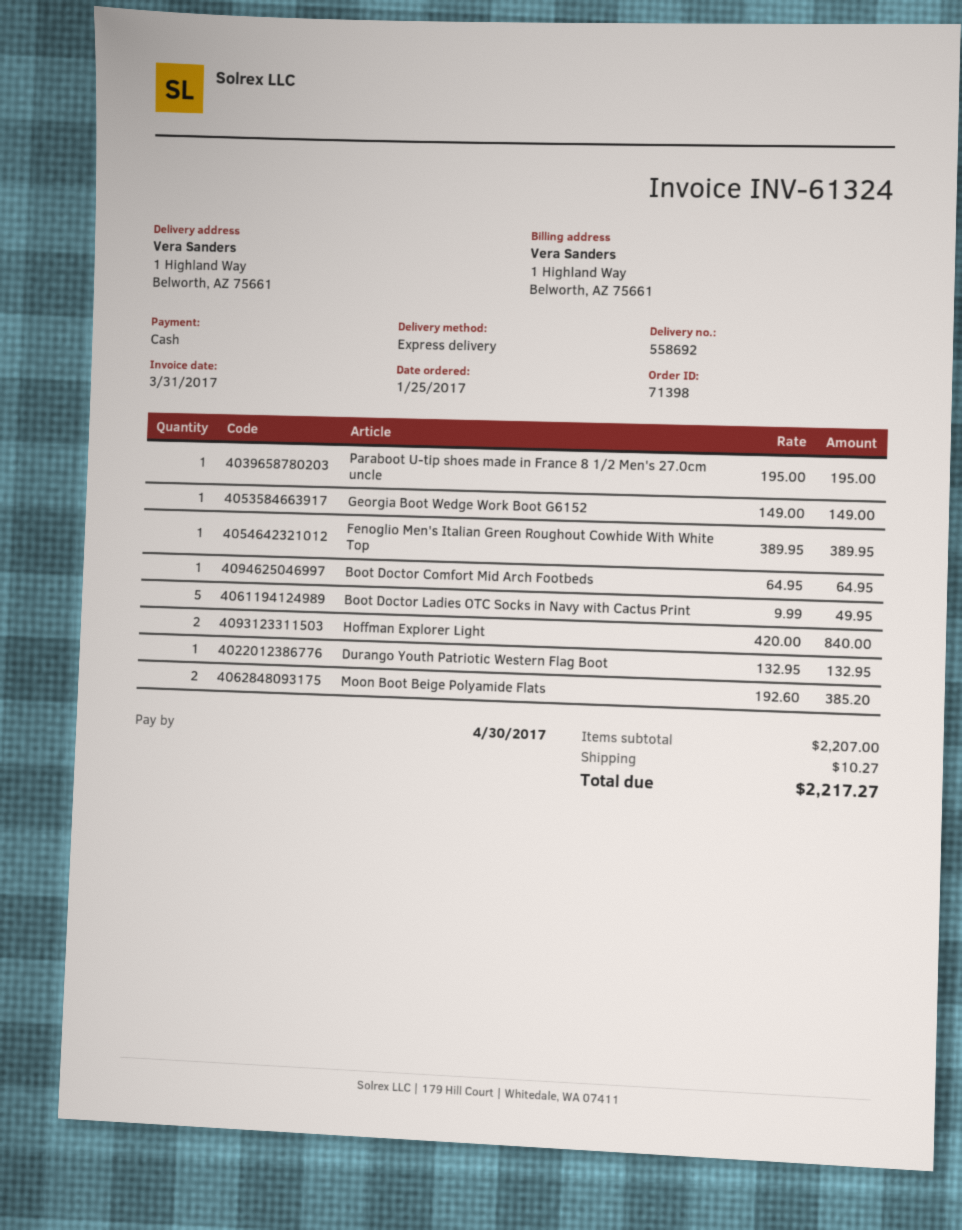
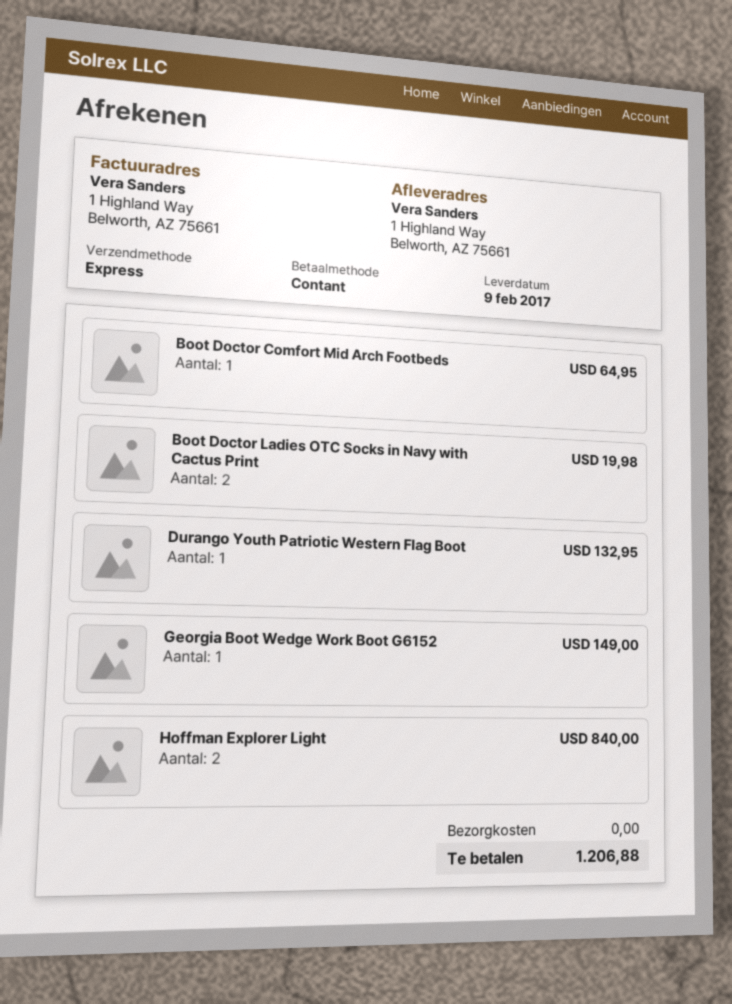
Paraboot U-tip shoes made in France 8 1/2 Men's 27.0cm uncle: 1 for 195.00 -> none
Fenoglio Men's Italian Green Roughout Cowhide With White Top: 1 for 389.95 -> none
Boot Doctor Ladies OTC Socks in Navy with Cactus Print: 5 for 49.95 -> 2 for 19.98
Moon Boot Beige Polyamide Flats: 2 for 385.20 -> none
shipping: 10.27 -> 0.00
total: 2217.27 -> 1206.88

